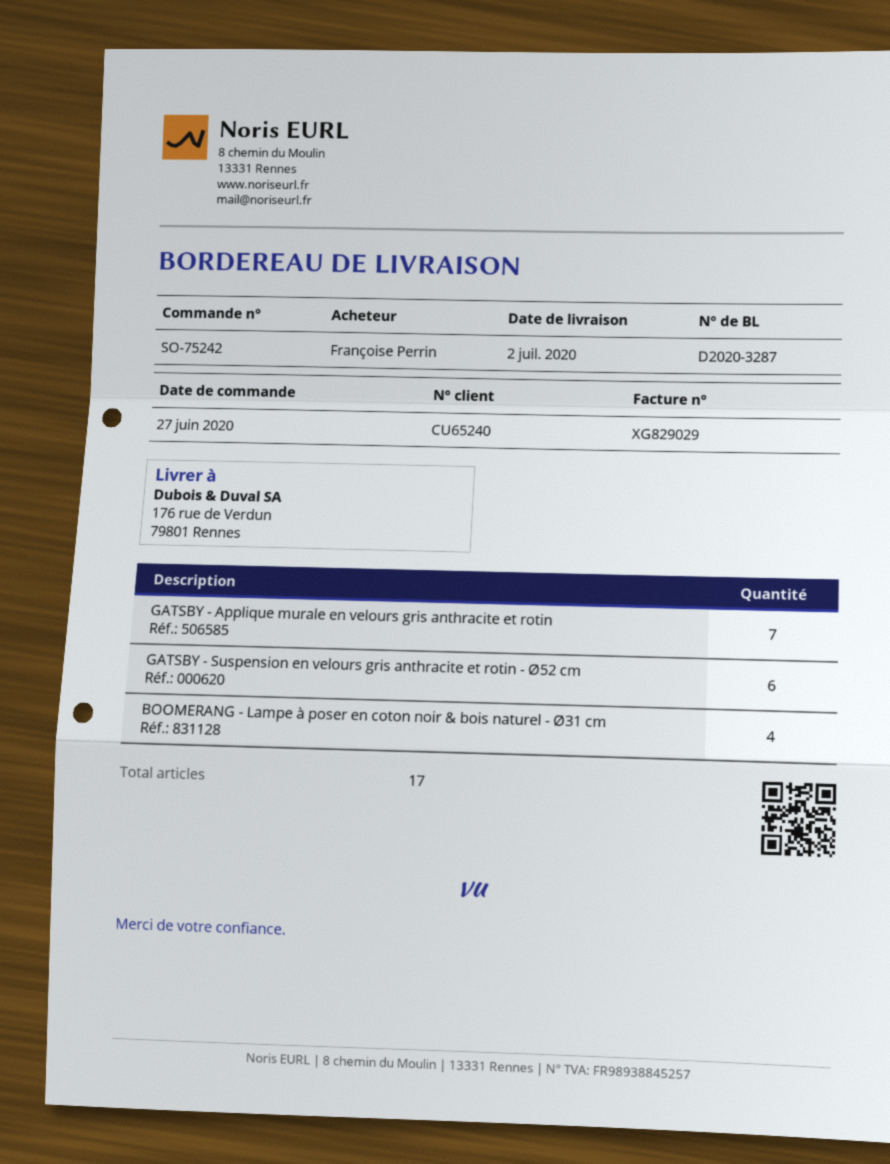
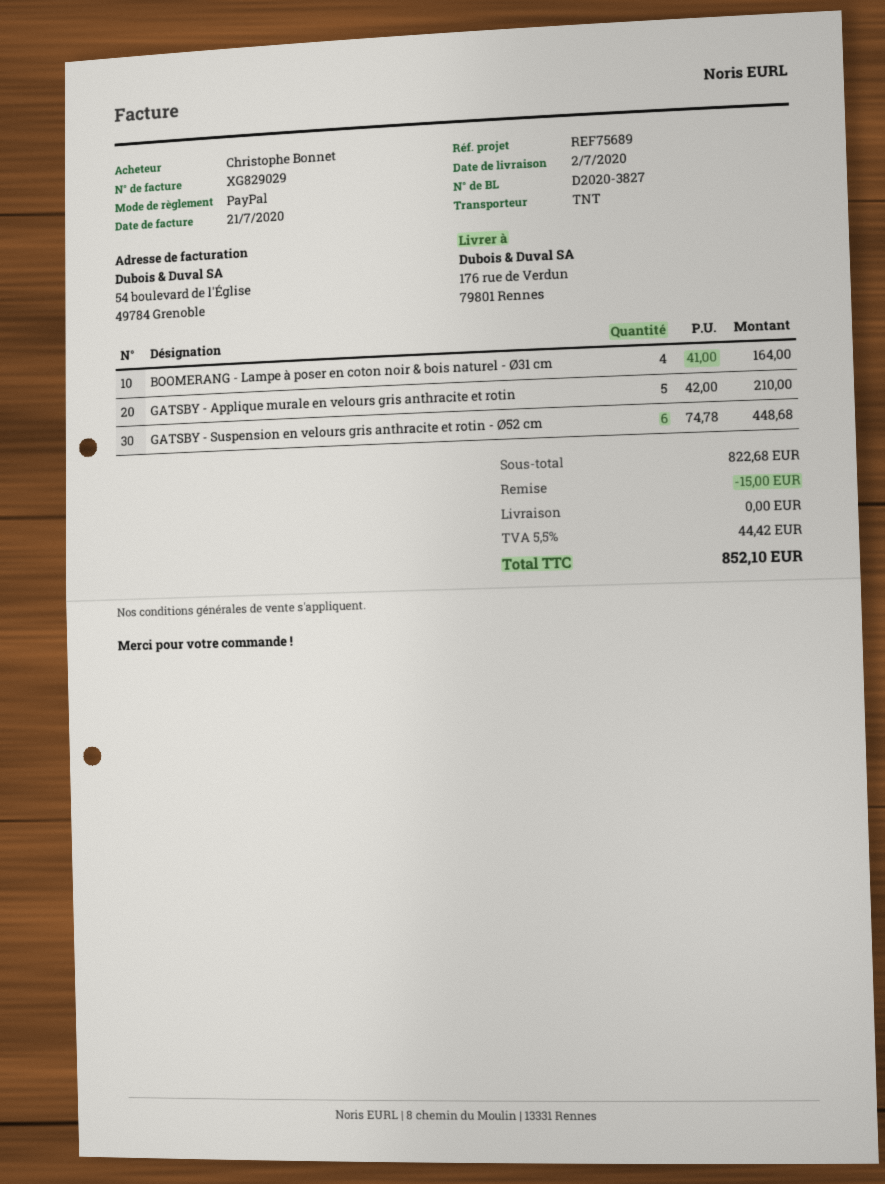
delivery note number: D2020-3287 -> D2020-3827
ordered by: Françoise Perrin -> Christophe Bonnet
GATSBY - Applique murale en velours gris anthracite et rotin: 7 -> 5

